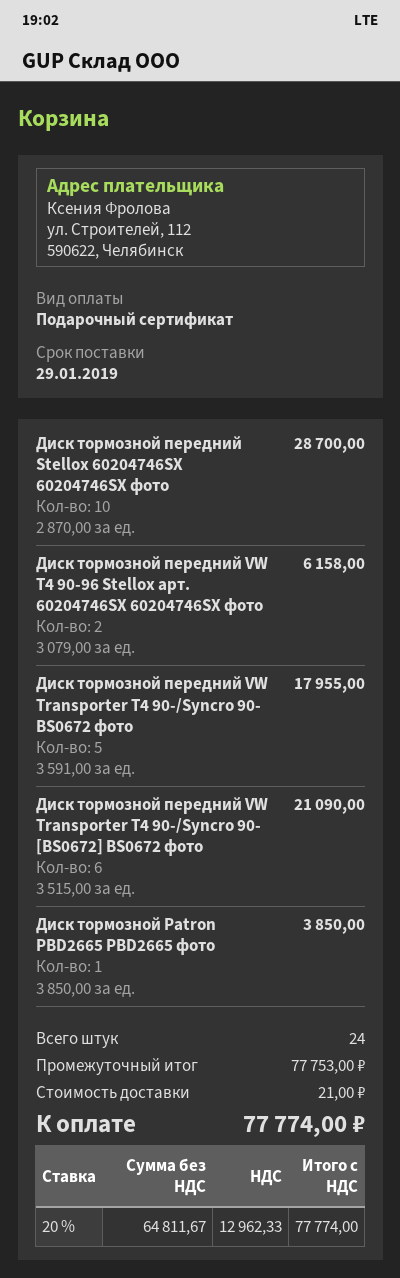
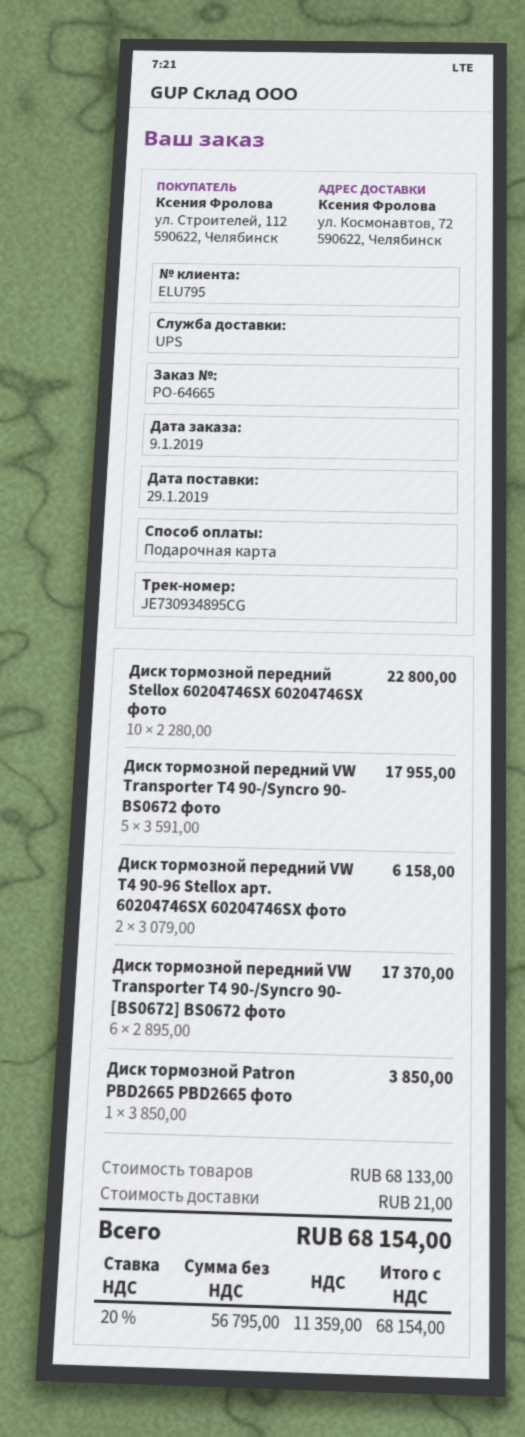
Диск тормозной передний Stellox 60204746SX 60204746SX фото: 10 x 2870.00 = 28700.00 -> 10 x 2280.00 = 22800.00
Диск тормозной передний VW Transporter T4 90-/Syncro 90- [BS0672] BS0672 фото: 6 x 3515.00 = 21090.00 -> 6 x 2895.00 = 17370.00
subtotal: 77753.00 -> 68133.00
net: 64811.67 -> 56795.00
tax: 20% = 12962.33 -> 20% = 11359.00
total: 77774.00 -> 68154.00

